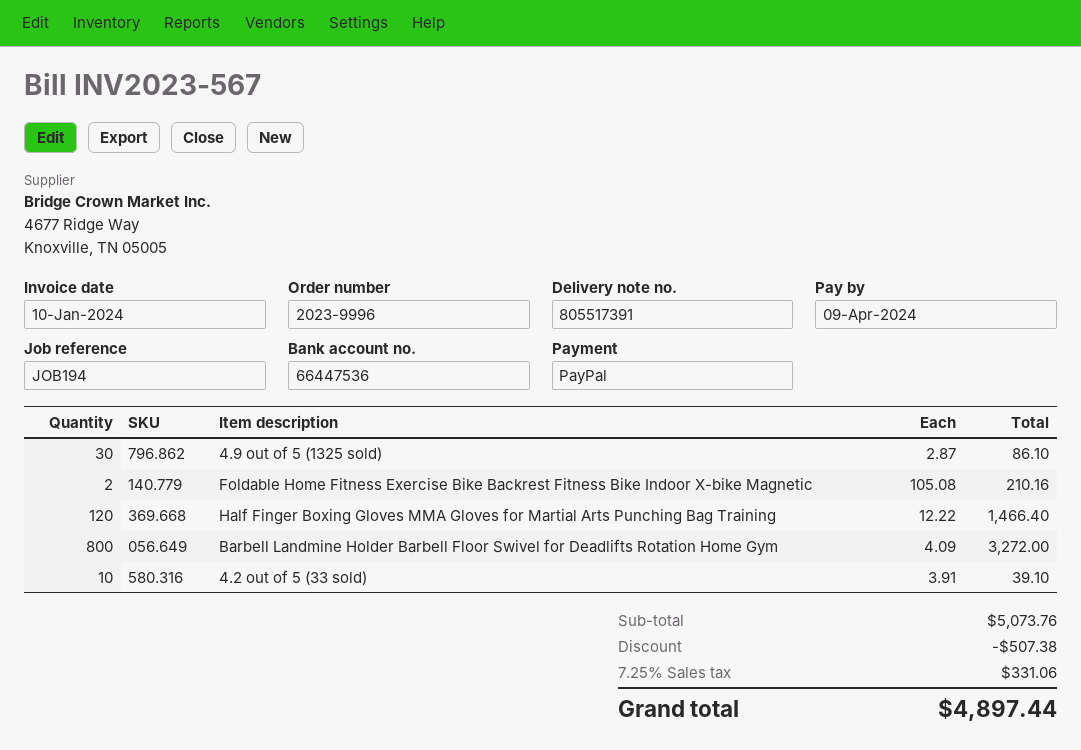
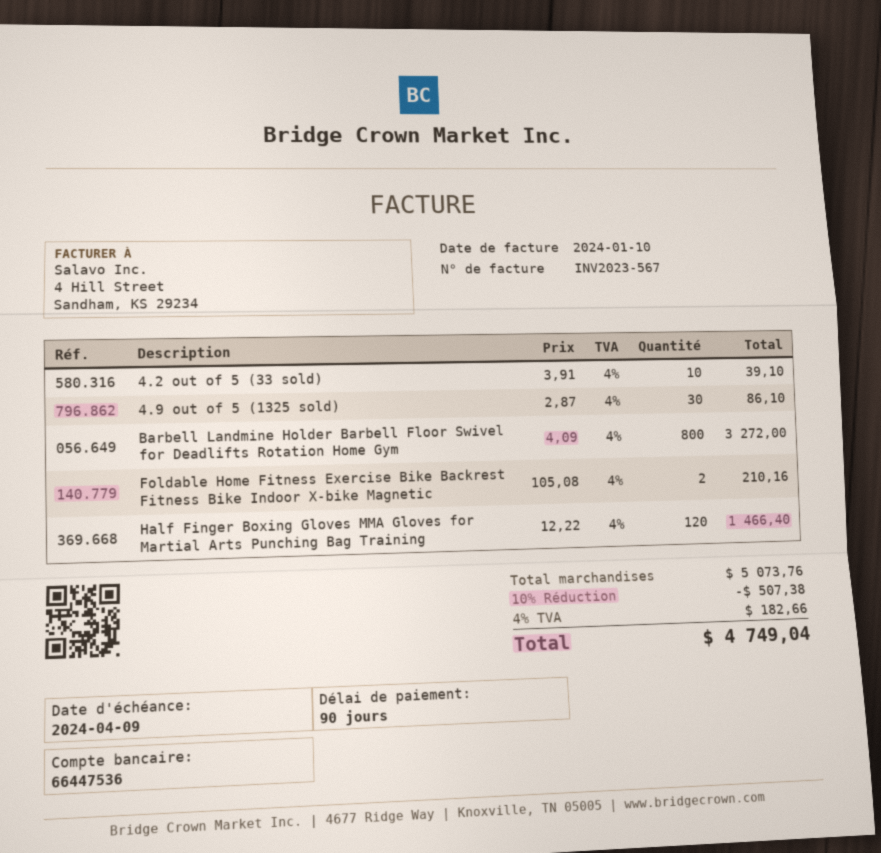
tax: 7.25% = 331.06 -> 4% = 182.66
total: 4897.44 -> 4749.04

